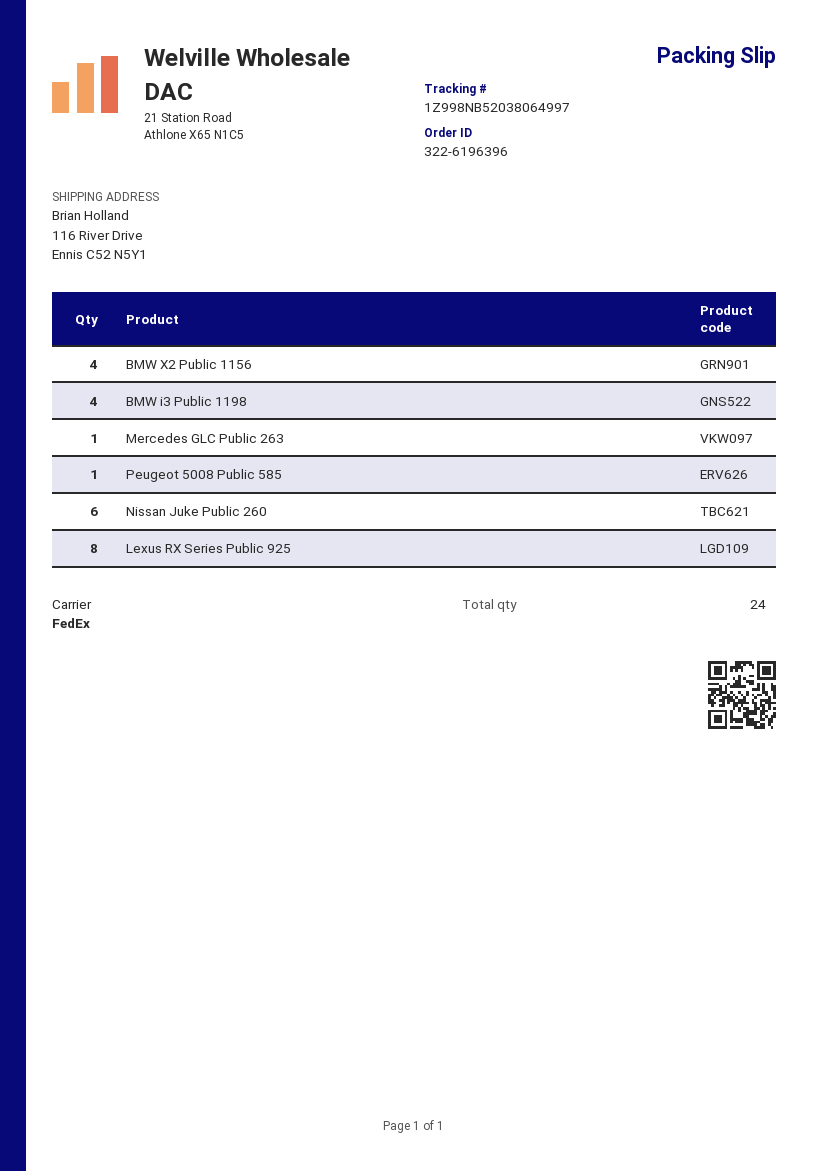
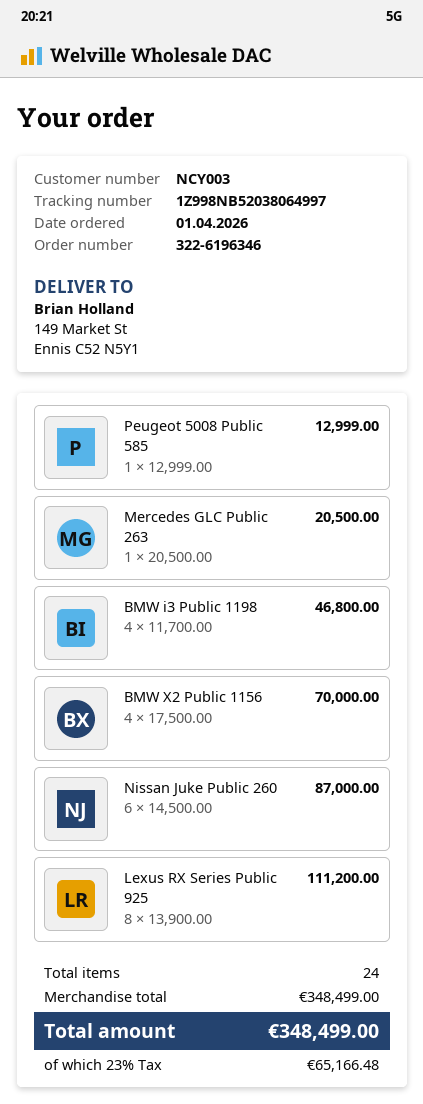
order number: 322-6196396 -> 322-6196346
ship to: 116 River Drive, Ennis C52 N5Y1 -> 149 Market St, Ennis C52 N5Y1

